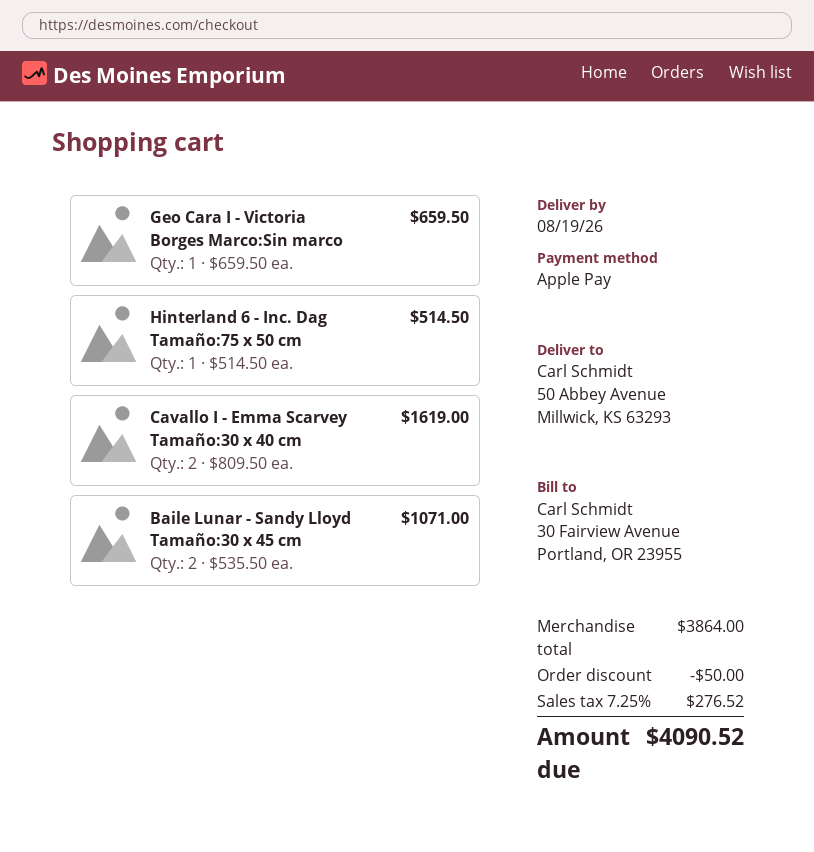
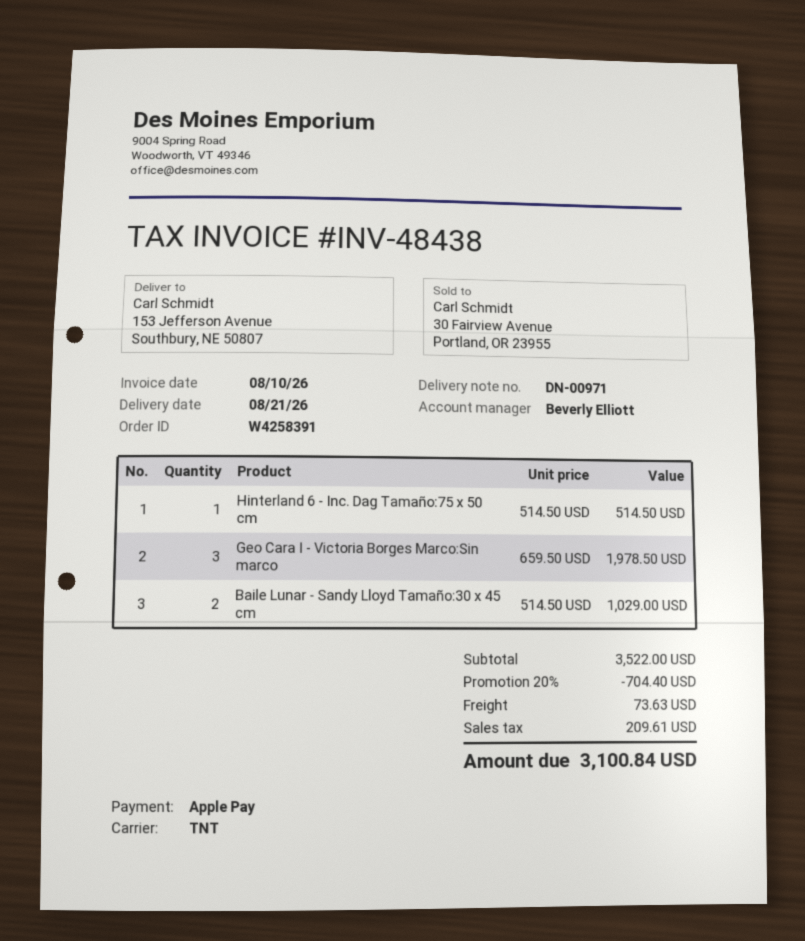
delivery date: 2026-08-19 -> 2026-08-21
ship to: 50 Abbey Avenue, Millwick, KS 63293 -> 153 Jefferson Avenue, Southbury, NE 50807
Geo Cara I - Victoria Borges Marco:Sin marco: 1 x 659.50 = 659.50 -> 3 x 659.50 = 1978.50
Cavallo I - Emma Scarvey Tamaño:30 x 40 cm: 2 x 809.50 = 1619.00 -> none
Baile Lunar - Sandy Lloyd Tamaño:30 x 45 cm: 2 x 535.50 = 1071.00 -> 2 x 514.50 = 1029.00
subtotal: 3864.00 -> 3522.00
discount: 50.00 -> 704.40
shipping: none -> 73.63
tax: 276.52 -> 209.61
total: 4090.52 -> 3100.84

